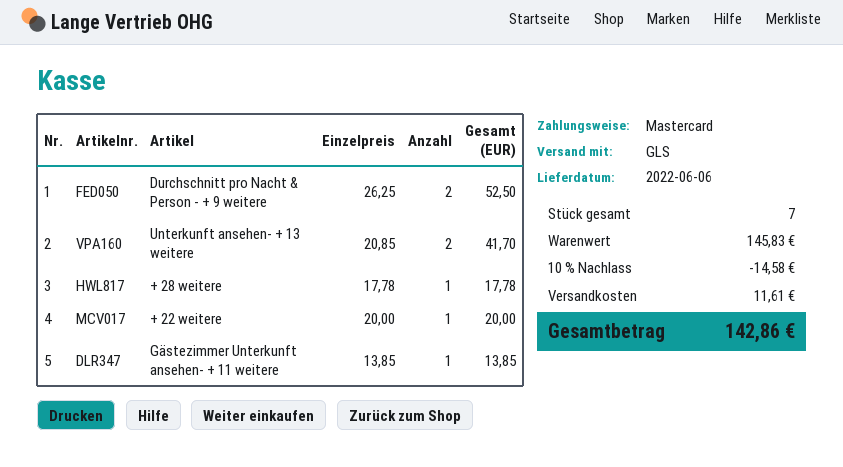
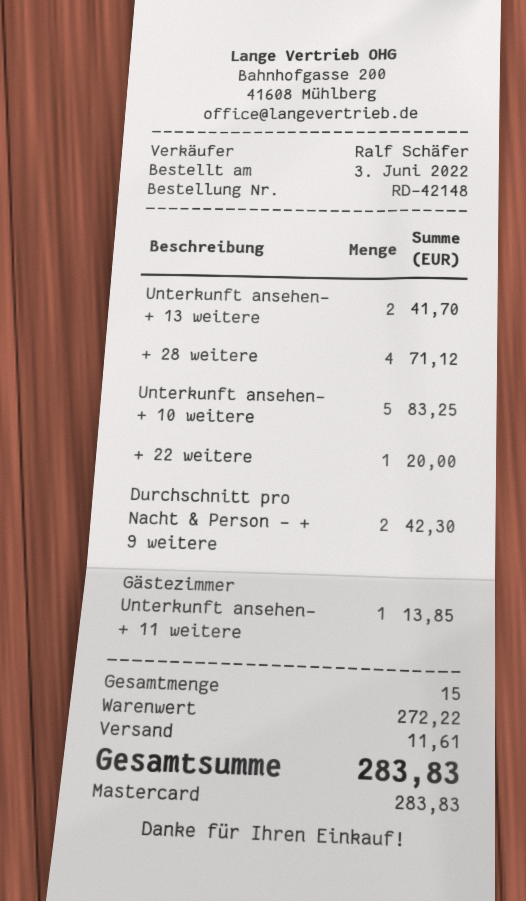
Durchschnitt pro Nacht & Person - + 9 weitere: 2 for 52.50 -> 2 for 42.30
+ 28 weitere: 1 for 17.78 -> 4 for 71.12
Unterkunft ansehen- + 10 weitere: none -> 5 for 83.25
total quantity: 7 -> 15
subtotal: 145.83 -> 272.22
discount: 10% = 14.58 -> none
total: 142.86 -> 283.83

